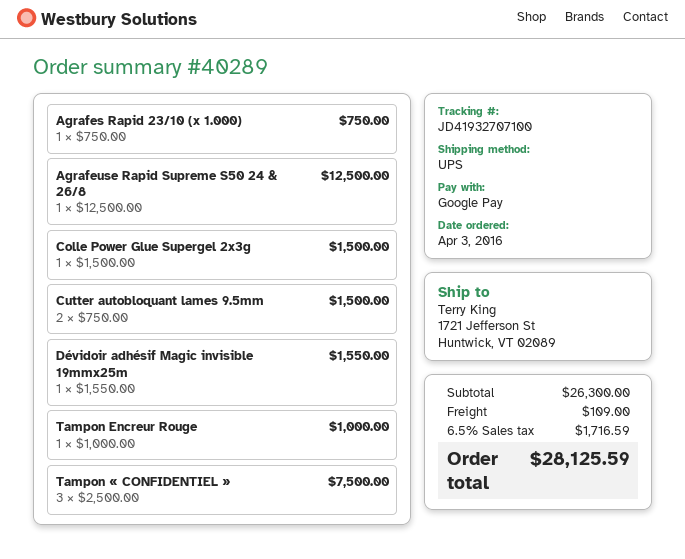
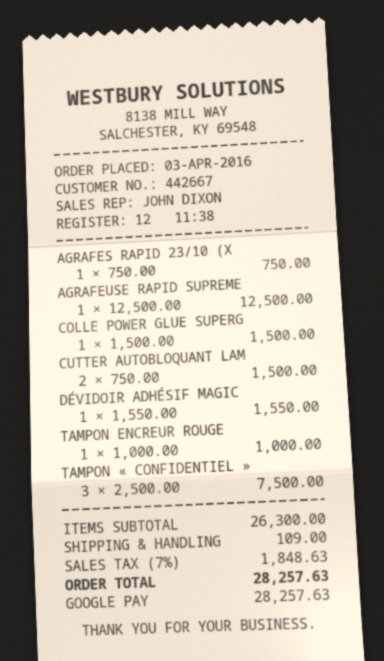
tax: 6.5% = 1716.59 -> 7% = 1848.63
total: 28125.59 -> 28257.63

